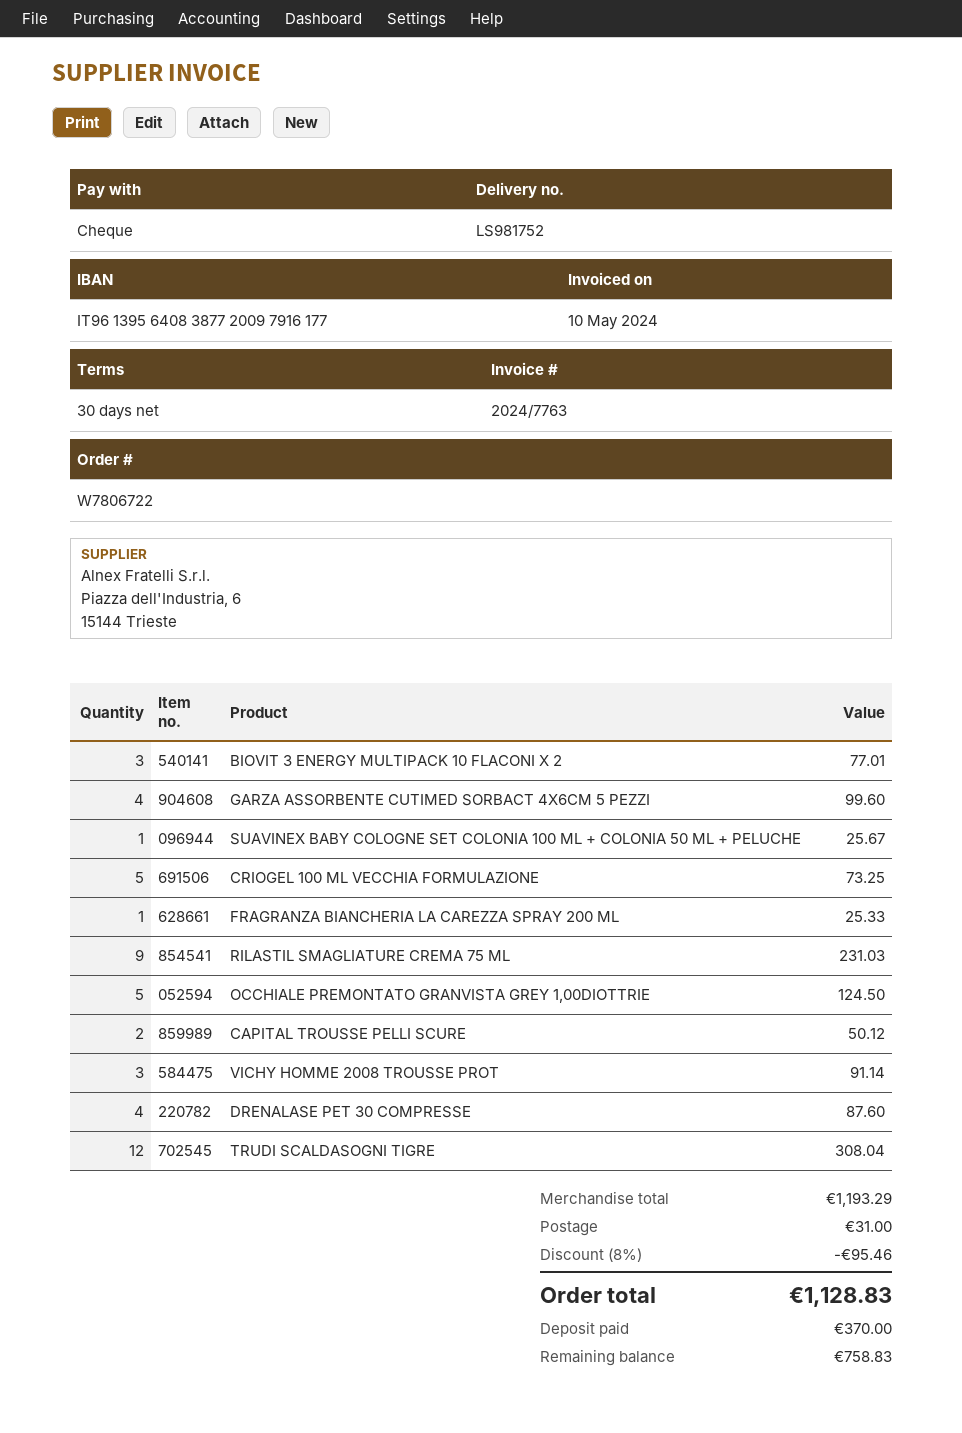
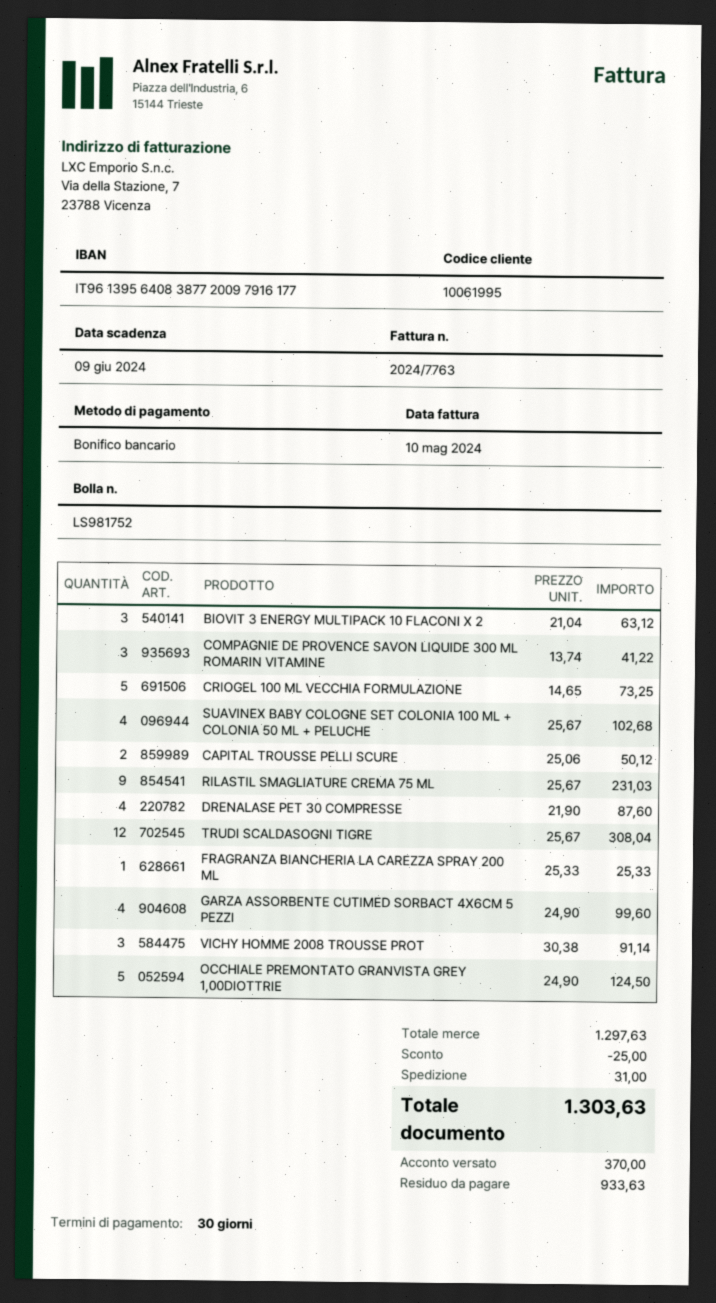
payment method: cheque -> bank transfer
BIOVIT 3 ENERGY MULTIPACK 10 FLACONI X 2: 3 for 77.01 -> 3 for 63.12
SUAVINEX BABY COLOGNE SET COLONIA 100 ML + COLONIA 50 ML + PELUCHE: 1 for 25.67 -> 4 for 102.68
COMPAGNIE DE PROVENCE SAVON LIQUIDE 300 ML ROMARIN VITAMINE: none -> 3 for 41.22
subtotal: 1193.29 -> 1297.63
discount: 95.46 -> 25.00
total: 1128.83 -> 1303.63
balance: 758.83 -> 933.63

